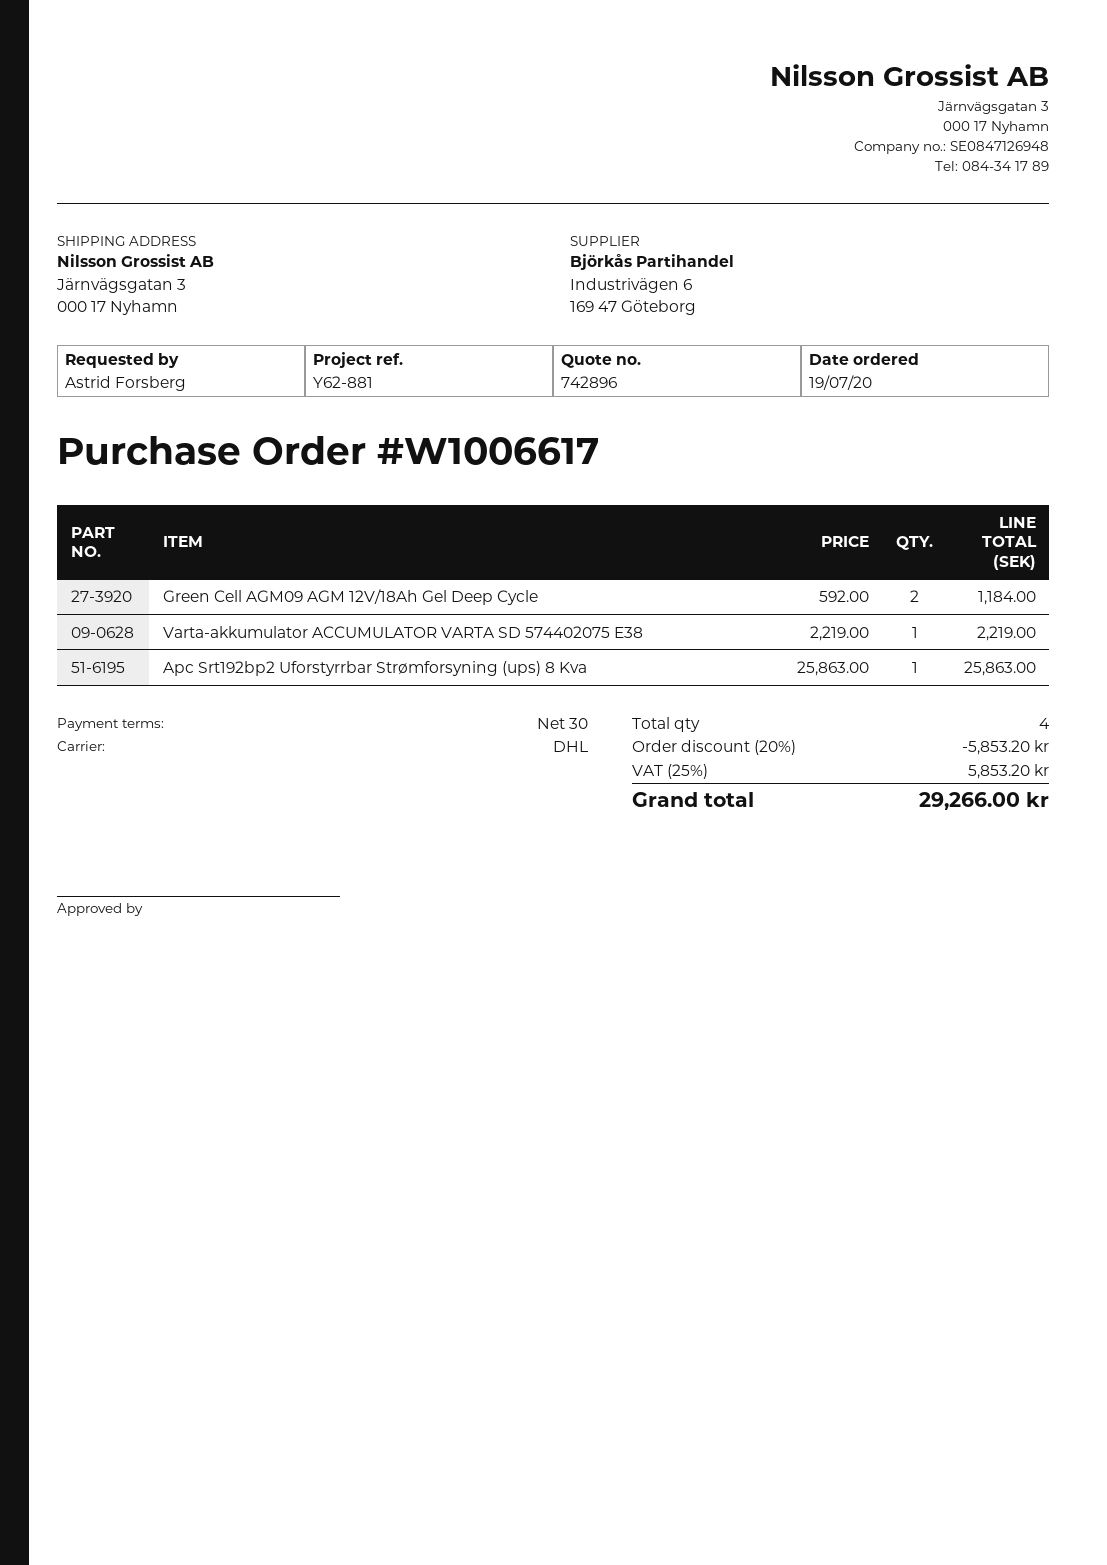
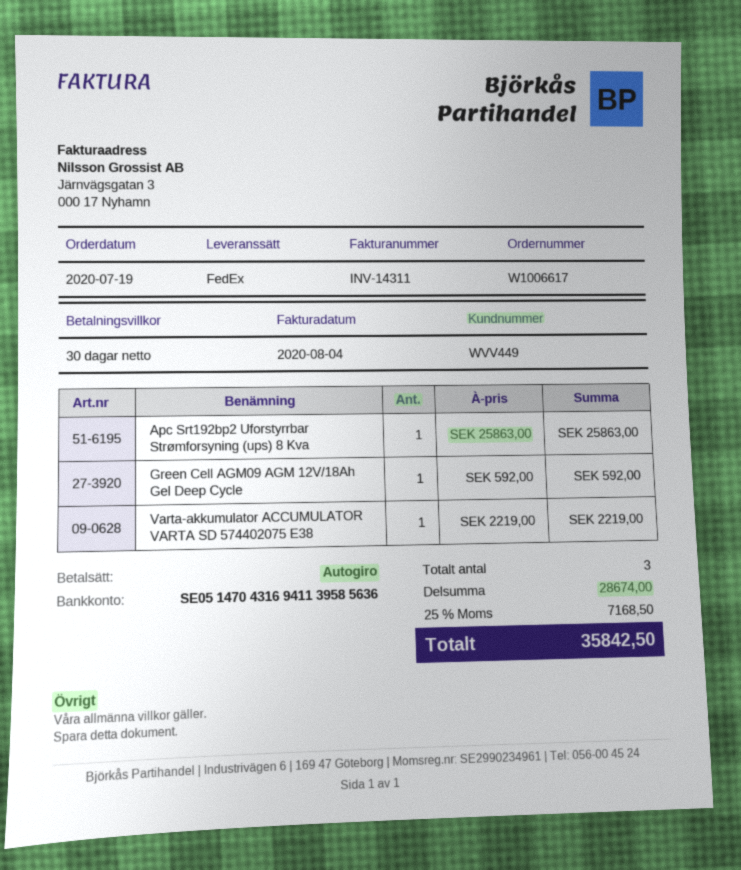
shipping method: DHL -> FedEx
Green Cell AGM09 AGM 12V/18Ah Gel Deep Cycle: 2 x 592.00 = 1184.00 -> 1 x 592.00 = 592.00
total quantity: 4 -> 3
discount: 20% = 5853.20 -> none
tax: 25% = 5853.20 -> 25% = 7168.50
total: 29266.00 -> 35842.50

